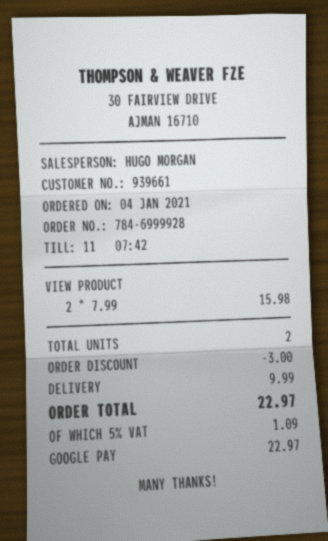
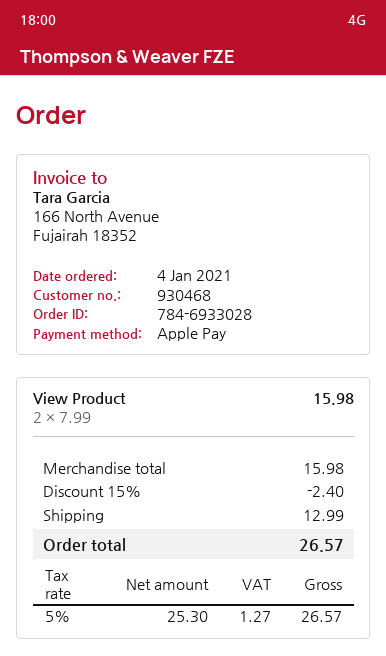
order number: 784-6999928 -> 784-6933028
customer number: 939661 -> 930468
payment method: Google Pay -> Apple Pay
discount: 3.00 -> 2.40
shipping: 9.99 -> 12.99
tax: 5% = 1.09 -> 5% = 1.27
total: 22.97 -> 26.57

